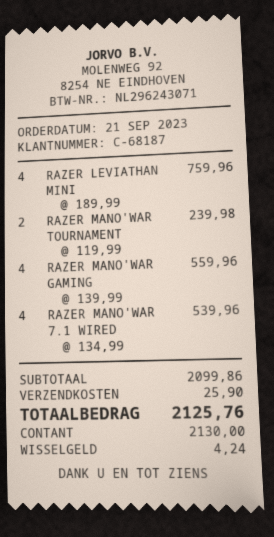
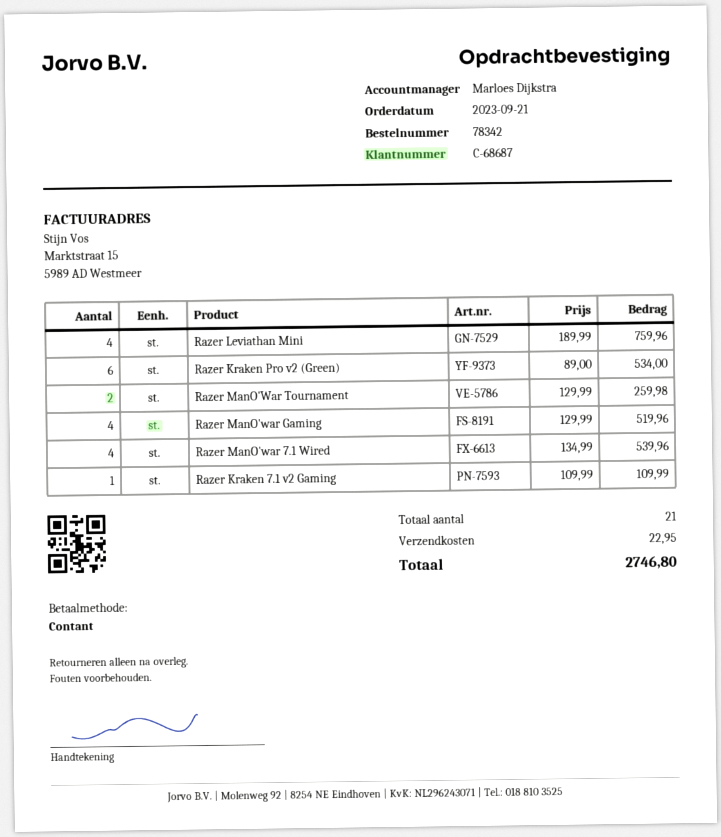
customer number: C-68187 -> C-68687
RAZER MANO'WAR TOURNAMENT: 2 x 119.99 = 239.98 -> 2 x 129.99 = 259.98
RAZER MANO'WAR GAMING: 4 x 139.99 = 559.96 -> 4 x 129.99 = 519.96
Razer Kraken Pro v2 (Green): none -> 6 x 89.00 = 534.00
Razer Kraken 7.1 v2 Gaming: none -> 1 x 109.99 = 109.99
shipping: 25.90 -> 22.95
total: 2125.76 -> 2746.80

